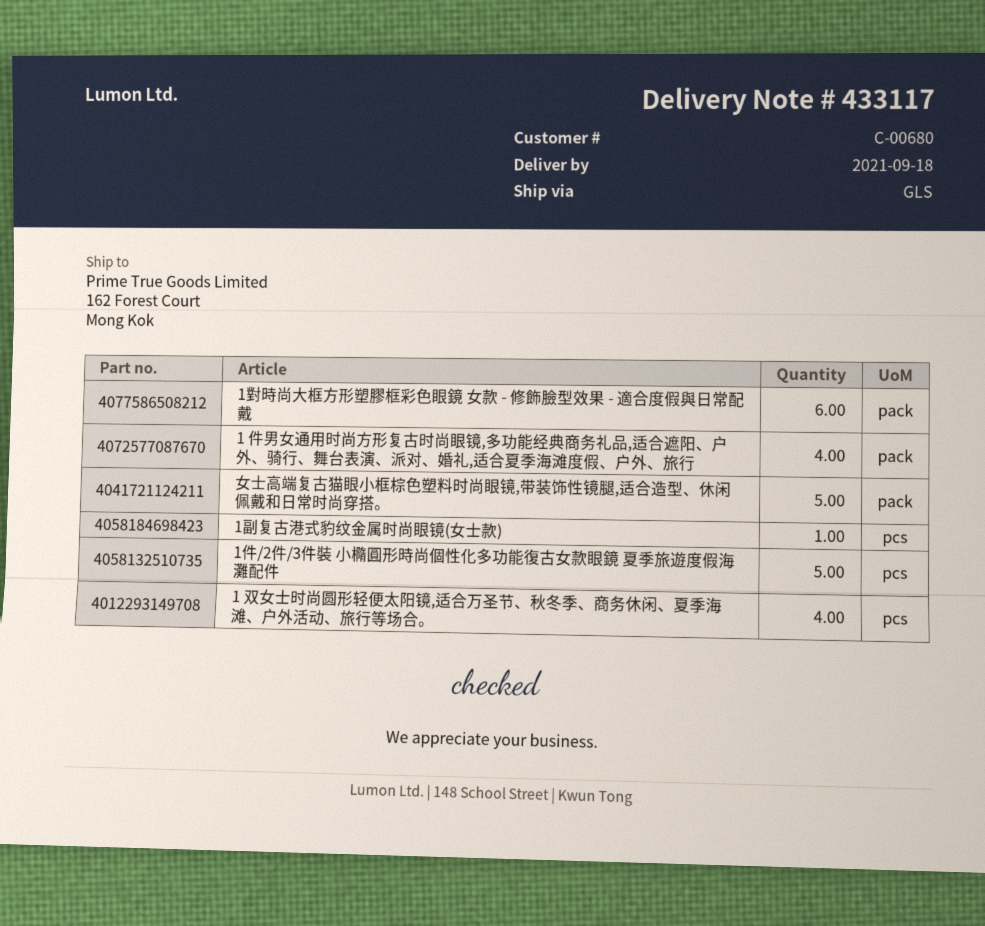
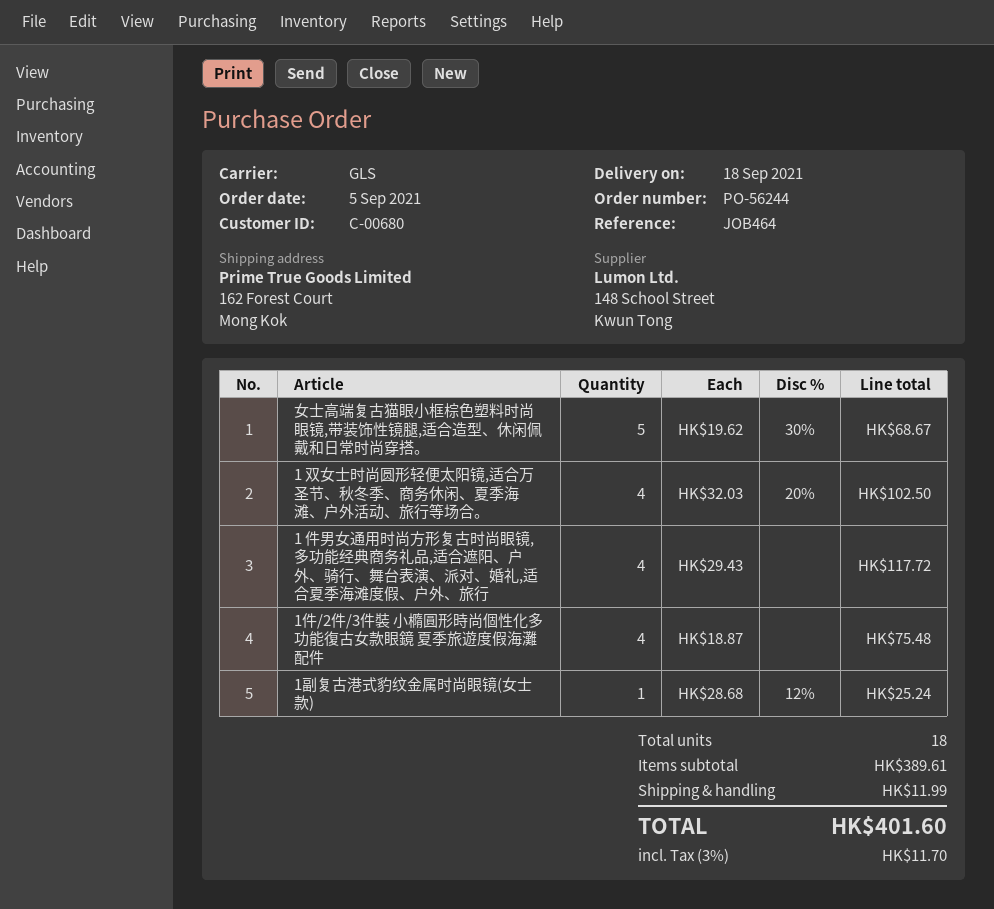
1對時尚大框方形塑膠框彩色眼鏡 女款 - 修飾臉型效果 - 適合度假與日常配戴: 6 -> none
1件/2件/3件裝 小橢圓形時尚個性化多功能復古女款眼鏡 夏季旅遊度假海灘配件: 5 -> 4

